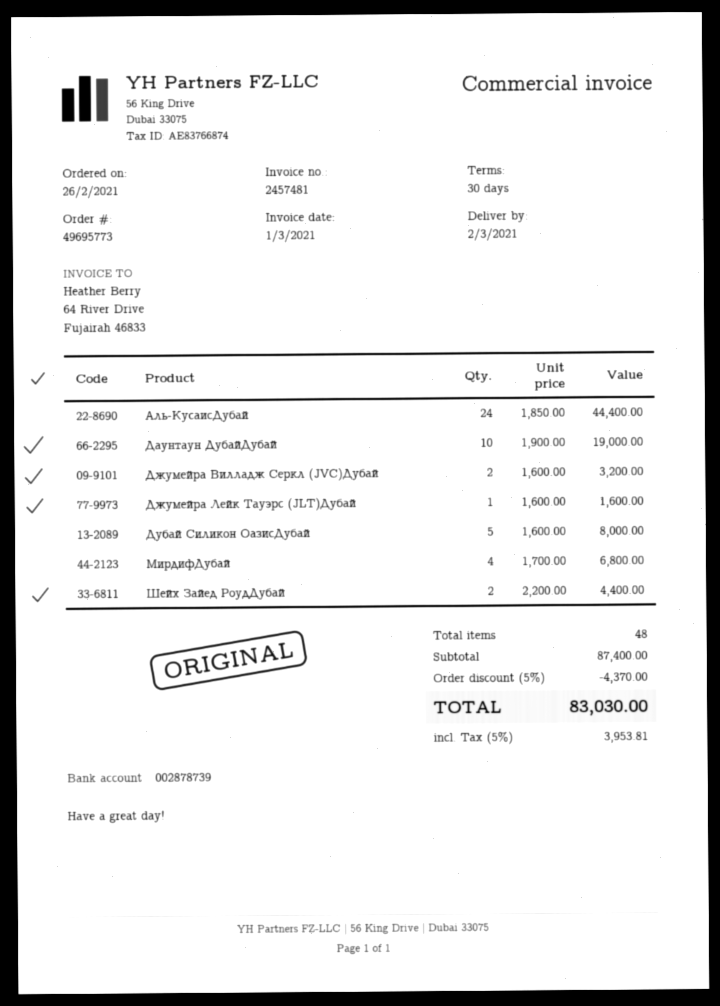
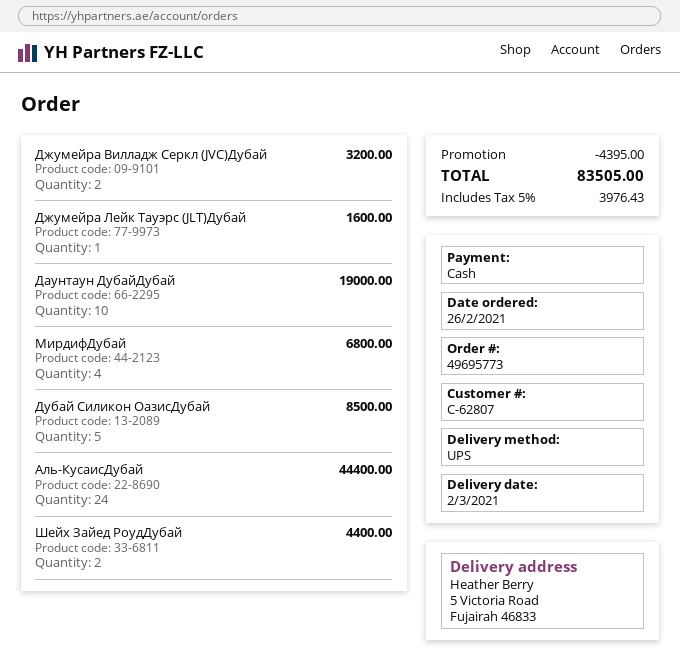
Дубай Силикон ОазисДубай: 5 for 8000.00 -> 5 for 8500.00
discount: 4370.00 -> 4395.00
tax: 5% = 3953.81 -> 5% = 3976.43
total: 83030.00 -> 83505.00

